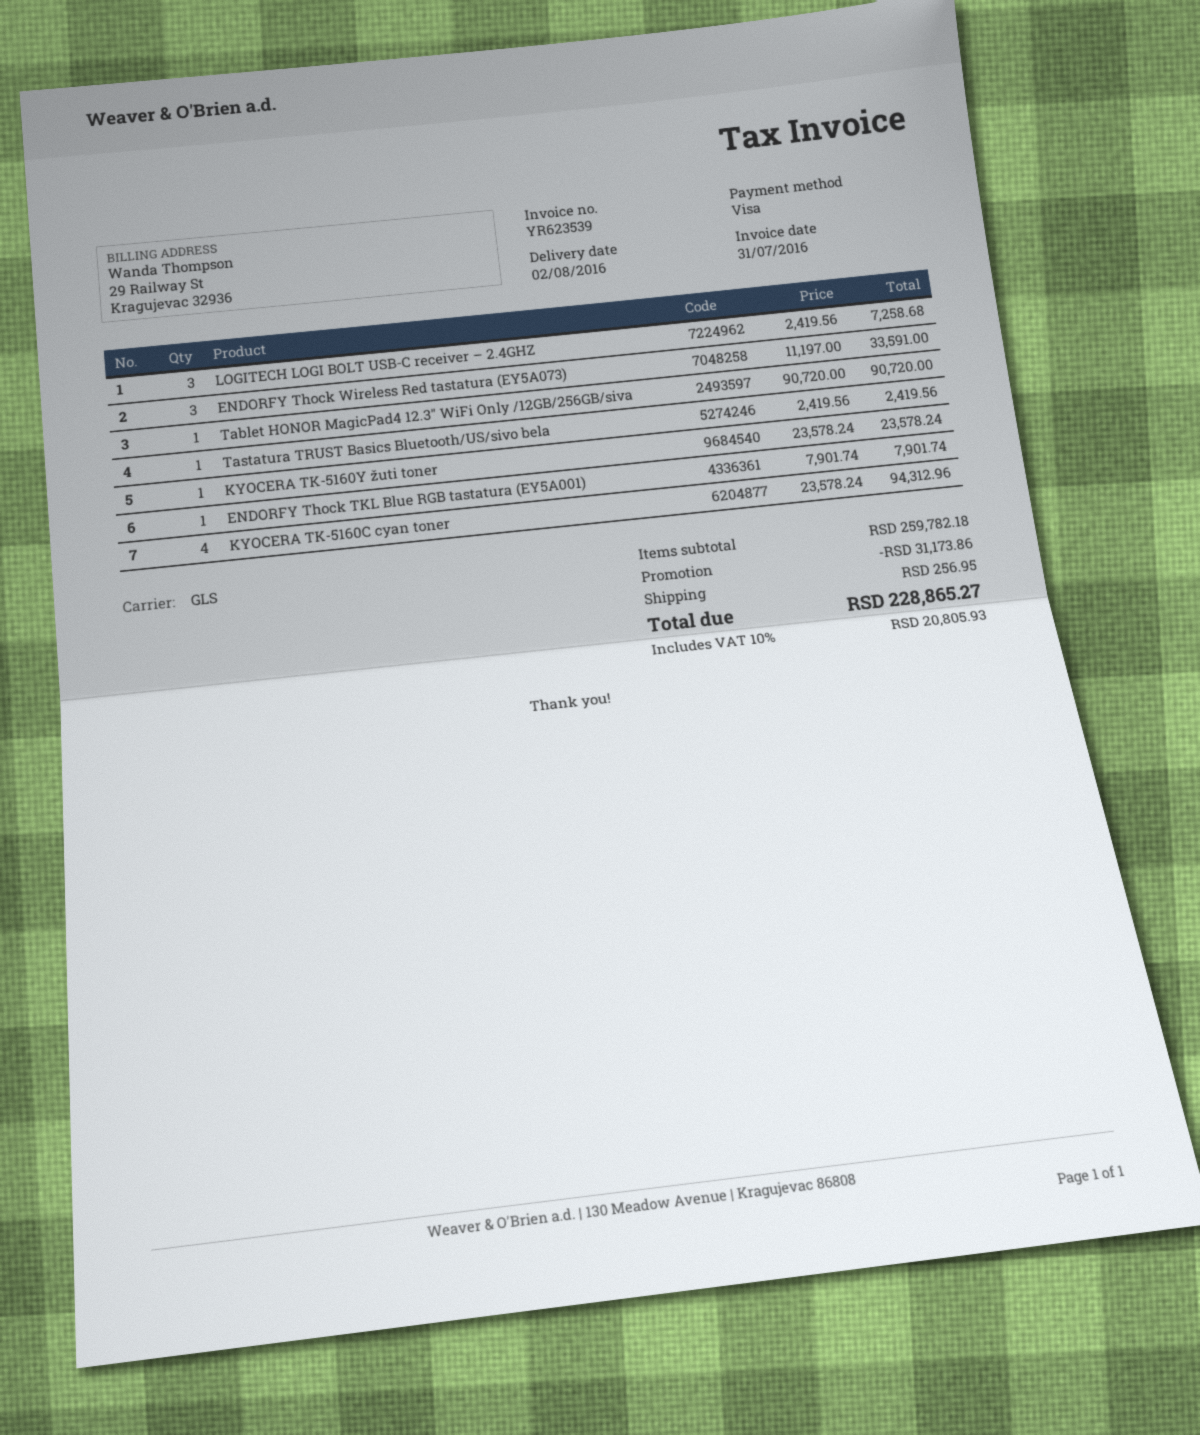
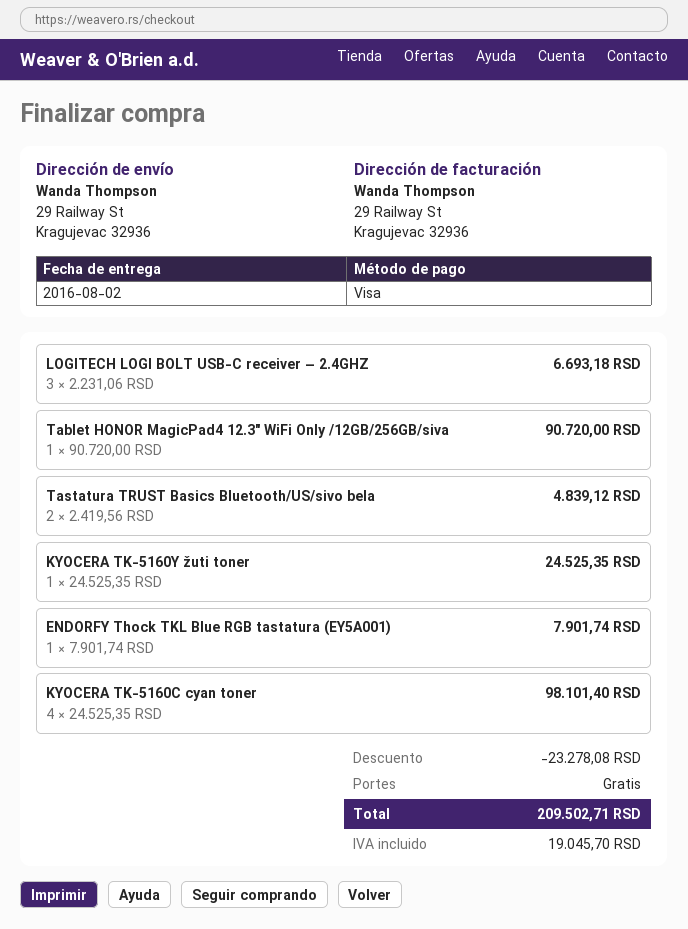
LOGITECH LOGI BOLT USB-C receiver – 2.4GHZ: 3 x 2419.56 = 7258.68 -> 3 x 2231.06 = 6693.18
ENDORFY Thock Wireless Red tastatura (EY5A073): 3 x 11197.00 = 33591.00 -> none
Tastatura TRUST Basics Bluetooth/US/sivo bela: 1 x 2419.56 = 2419.56 -> 2 x 2419.56 = 4839.12
KYOCERA TK-5160Y žuti toner: 1 x 23578.24 = 23578.24 -> 1 x 24525.35 = 24525.35
KYOCERA TK-5160C cyan toner: 4 x 23578.24 = 94312.96 -> 4 x 24525.35 = 98101.40
discount: 31173.86 -> 23278.08
shipping: 256.95 -> 0.00
tax: 20805.93 -> 19045.70
total: 228865.27 -> 209502.71

